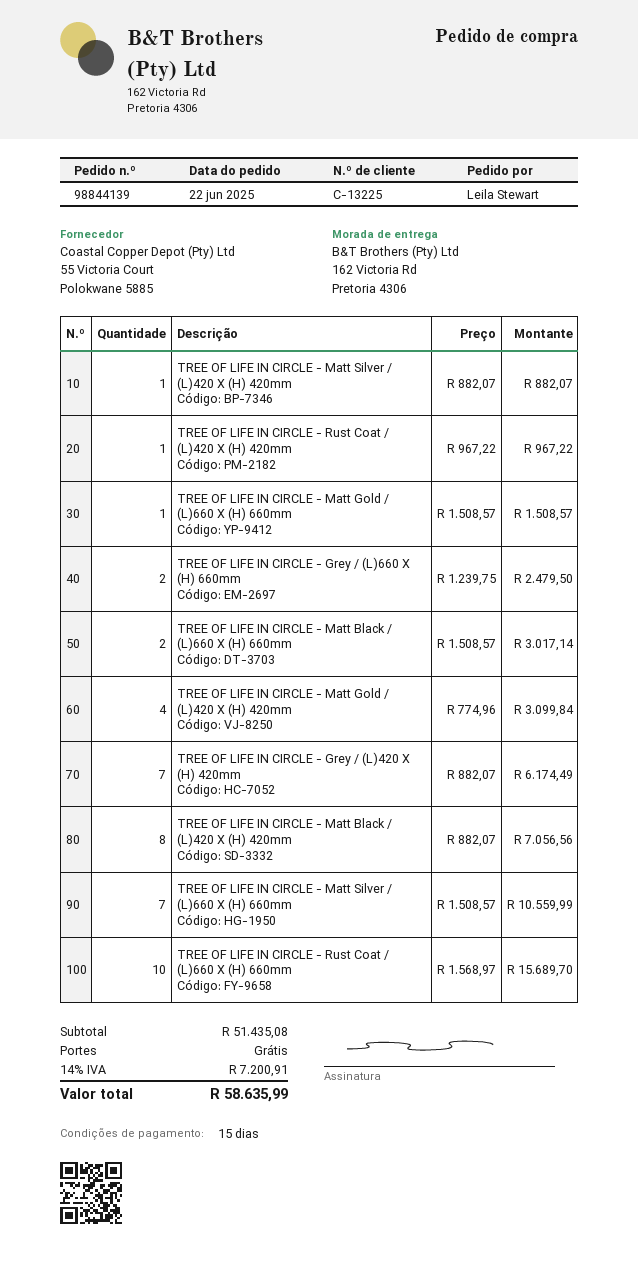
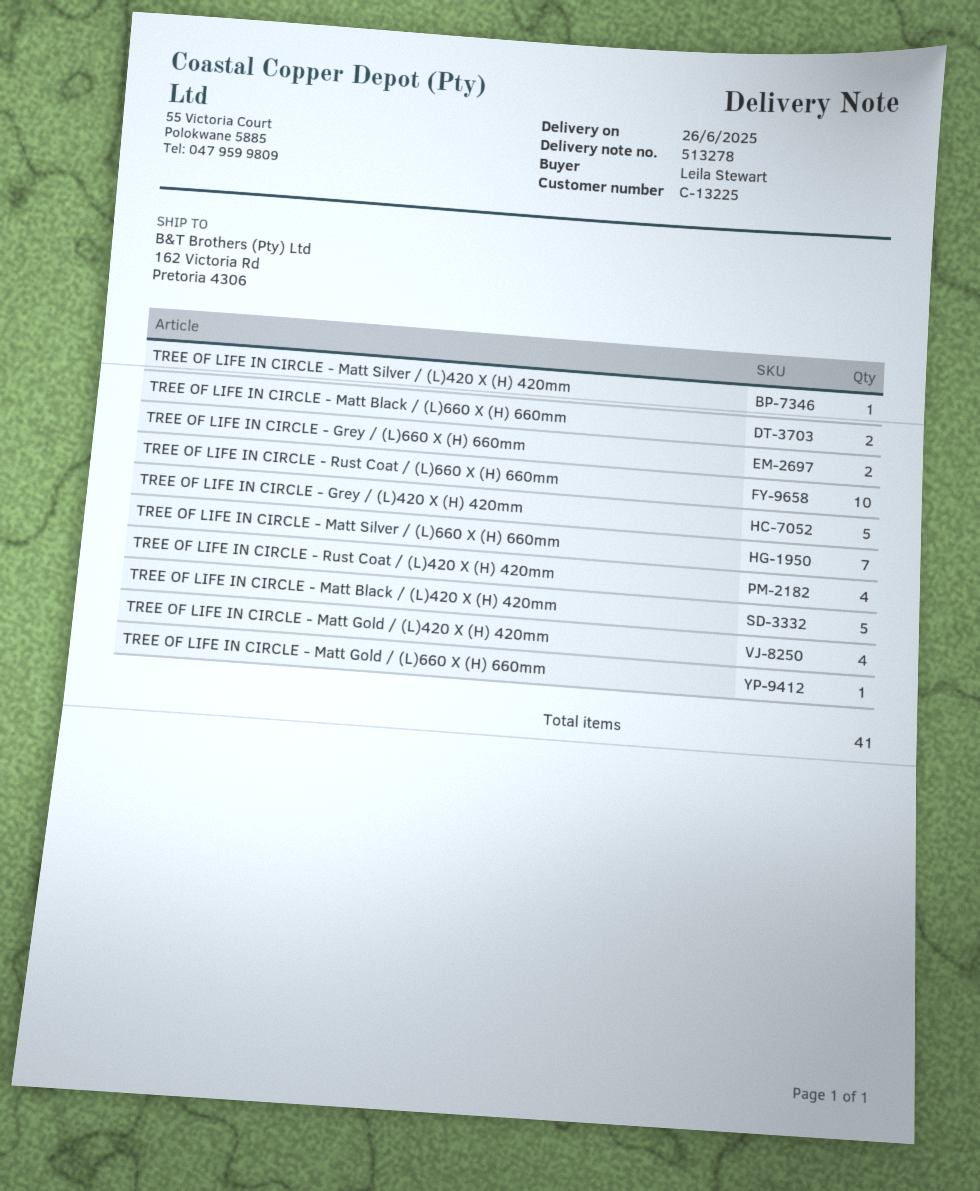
TREE OF LIFE IN CIRCLE - Rust Coat / (L)420 X (H) 420mm: 1 -> 4
TREE OF LIFE IN CIRCLE - Grey / (L)420 X (H) 420mm: 7 -> 5
TREE OF LIFE IN CIRCLE - Matt Black / (L)420 X (H) 420mm: 8 -> 5

